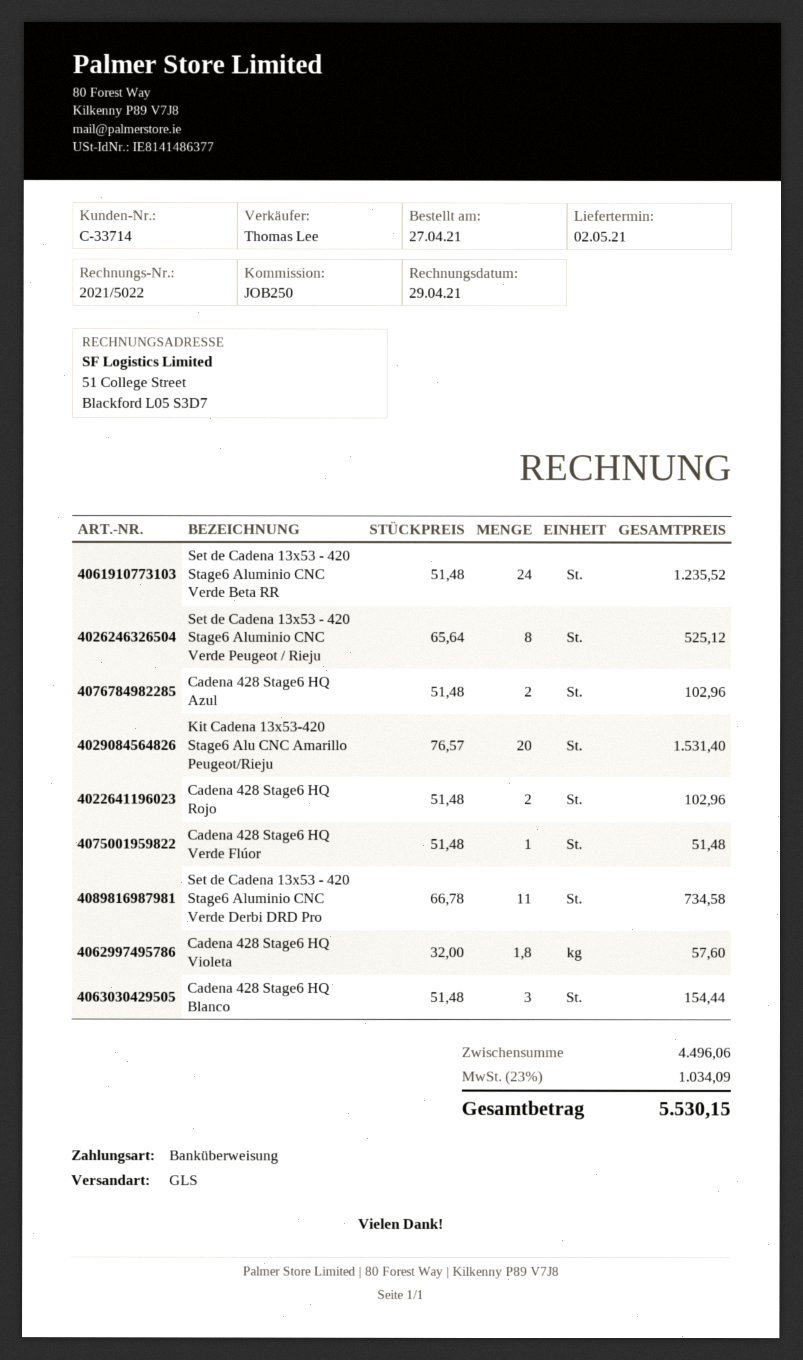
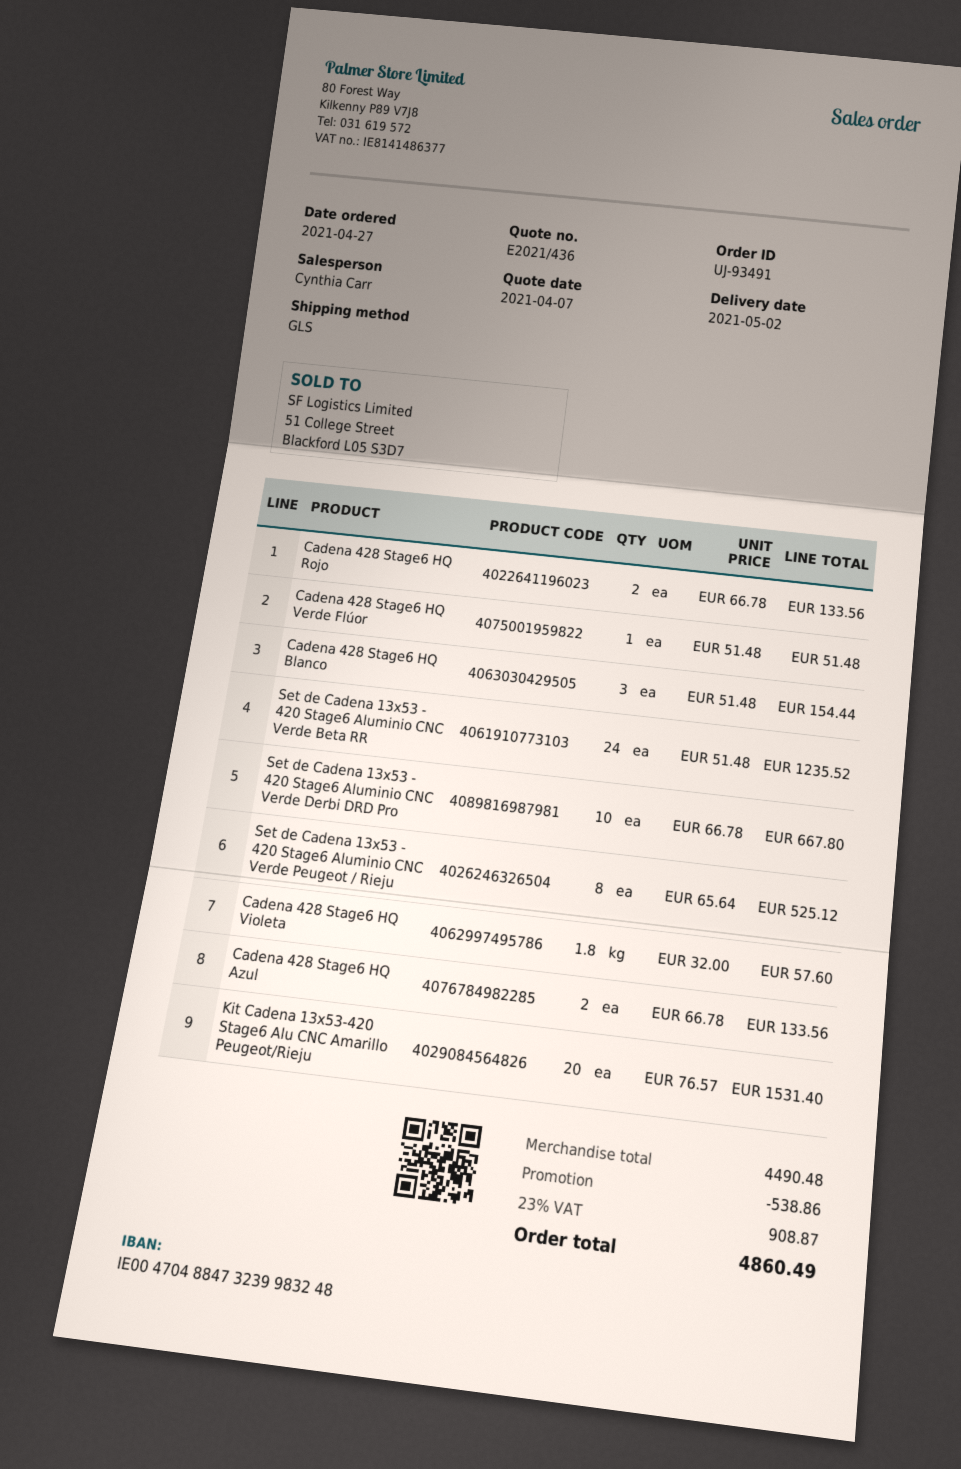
sales rep: Thomas Lee -> Cynthia Carr
Cadena 428 Stage6 HQ Azul: 2 x 51.48 = 102.96 -> 2 x 66.78 = 133.56
Cadena 428 Stage6 HQ Rojo: 2 x 51.48 = 102.96 -> 2 x 66.78 = 133.56
Set de Cadena 13x53 - 420 Stage6 Aluminio CNC Verde Derbi DRD Pro: 11 x 66.78 = 734.58 -> 10 x 66.78 = 667.80
subtotal: 4496.06 -> 4490.48
discount: none -> 538.86
tax: 23% = 1034.09 -> 23% = 908.87
total: 5530.15 -> 4860.49

